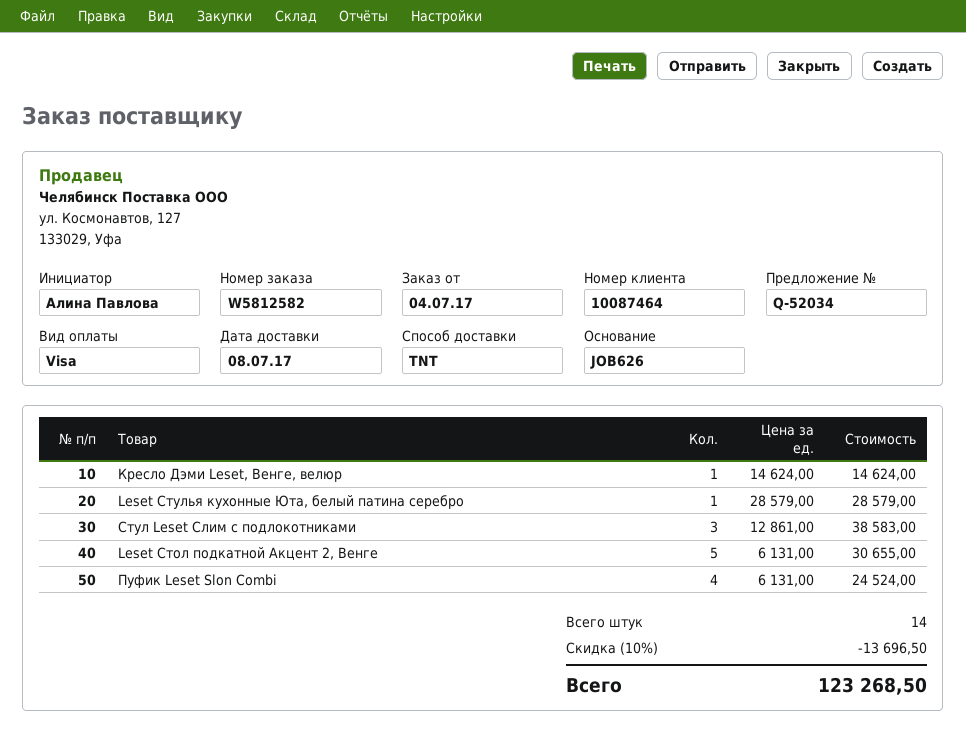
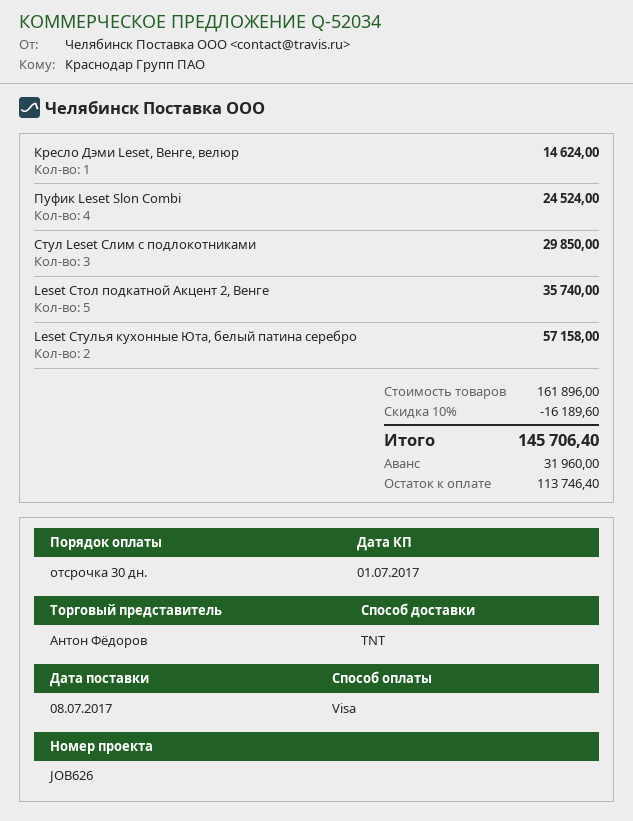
Leset Стулья кухонные Юта, белый патина серебро: 1 for 28579.00 -> 2 for 57158.00
Стул Leset Слим с подлокотниками: 3 for 38583.00 -> 3 for 29850.00
Leset Стол подкатной Акцент 2, Венге: 5 for 30655.00 -> 5 for 35740.00
discount: 10% = 13696.50 -> 10% = 16189.60
total: 123268.50 -> 145706.40

